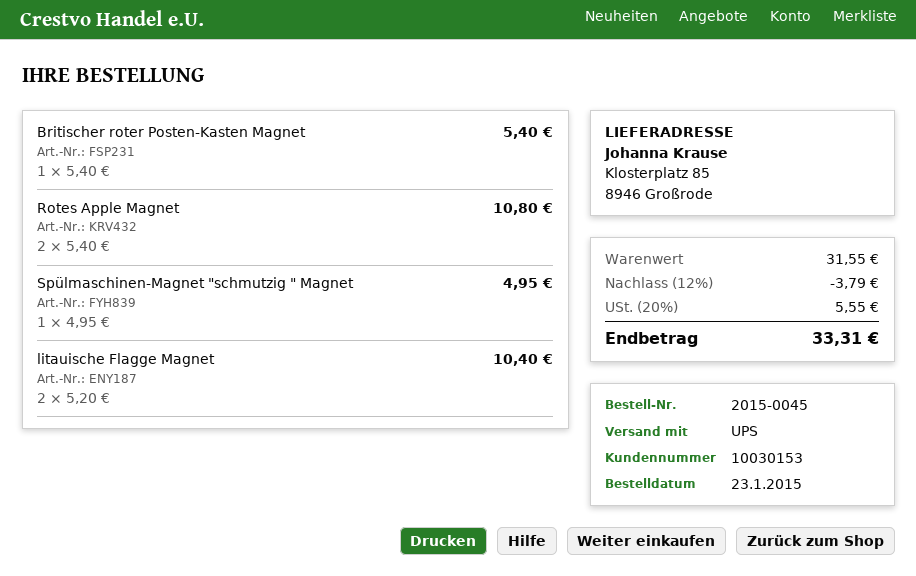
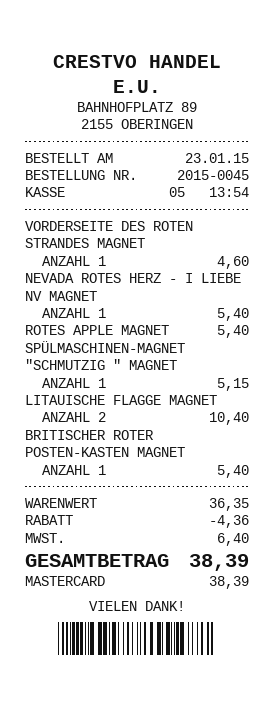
Rotes Apple Magnet: 2 for 10.80 -> 1 for 5.40
Spülmaschinen-Magnet "schmutzig " Magnet: 1 for 4.95 -> 1 for 5.15
VORDERSEITE DES ROTEN STRANDES MAGNET: none -> 1 for 4.60
NEVADA ROTES HERZ - I LIEBE NV MAGNET: none -> 1 for 5.40
subtotal: 31.55 -> 36.35
discount: 3.79 -> 4.36
tax: 5.55 -> 6.40
total: 33.31 -> 38.39

